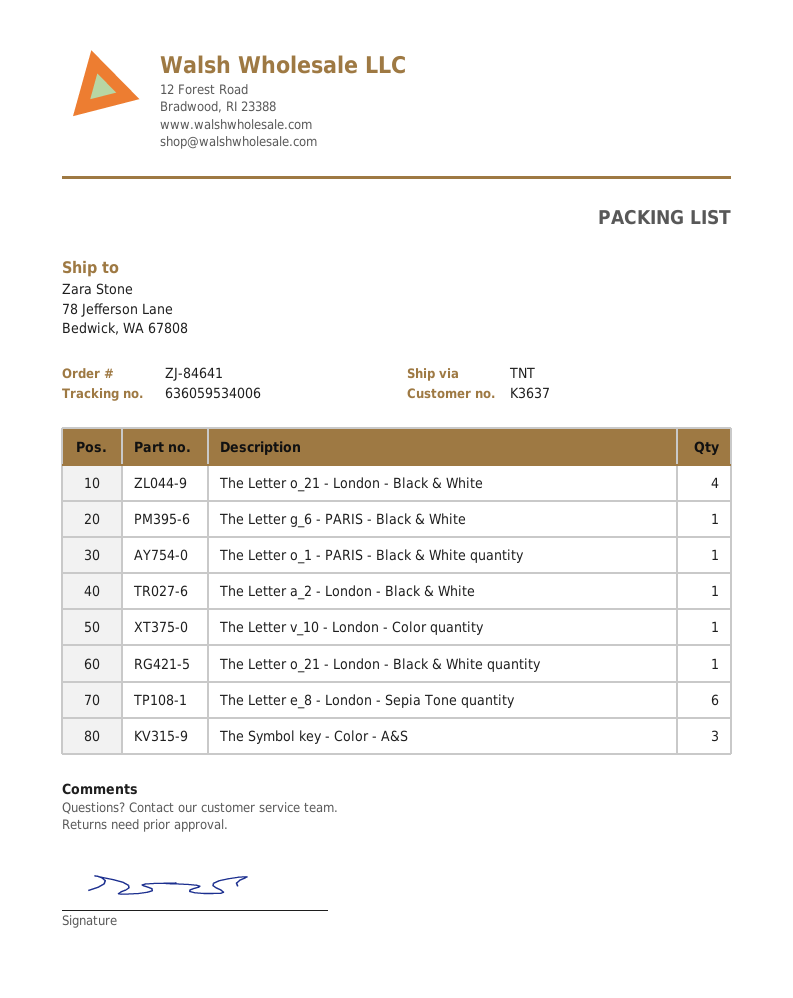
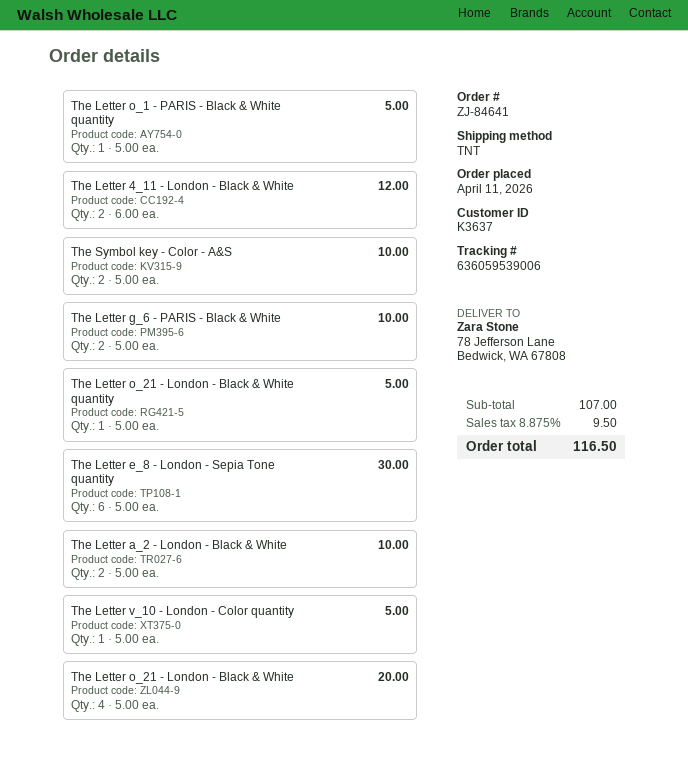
tracking number: 636059534006 -> 636059539006
The Letter g_6 - PARIS - Black & White: 1 -> 2
The Letter a_2 - London - Black & White: 1 -> 2
The Symbol key - Color - A&S: 3 -> 2
The Letter 4_11 - London - Black & White: none -> 2

